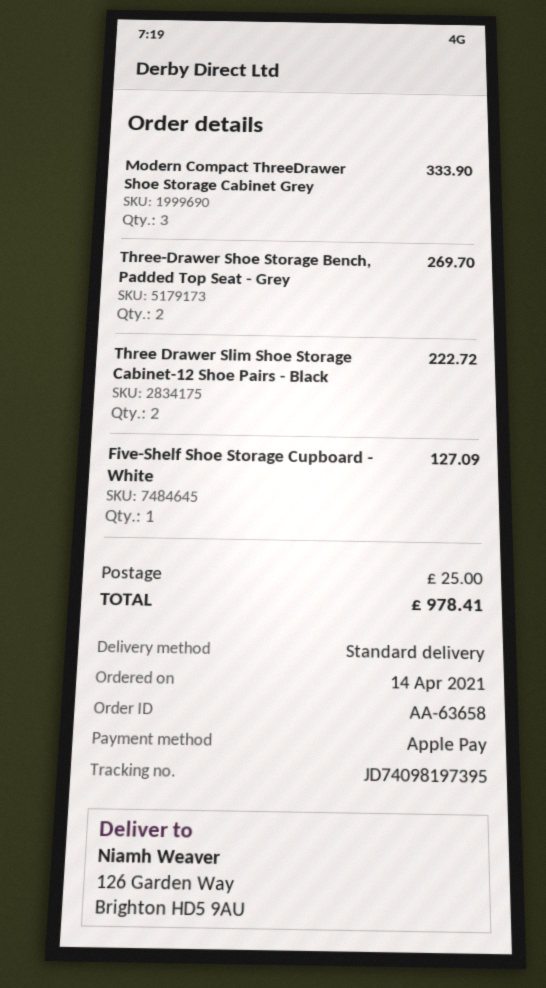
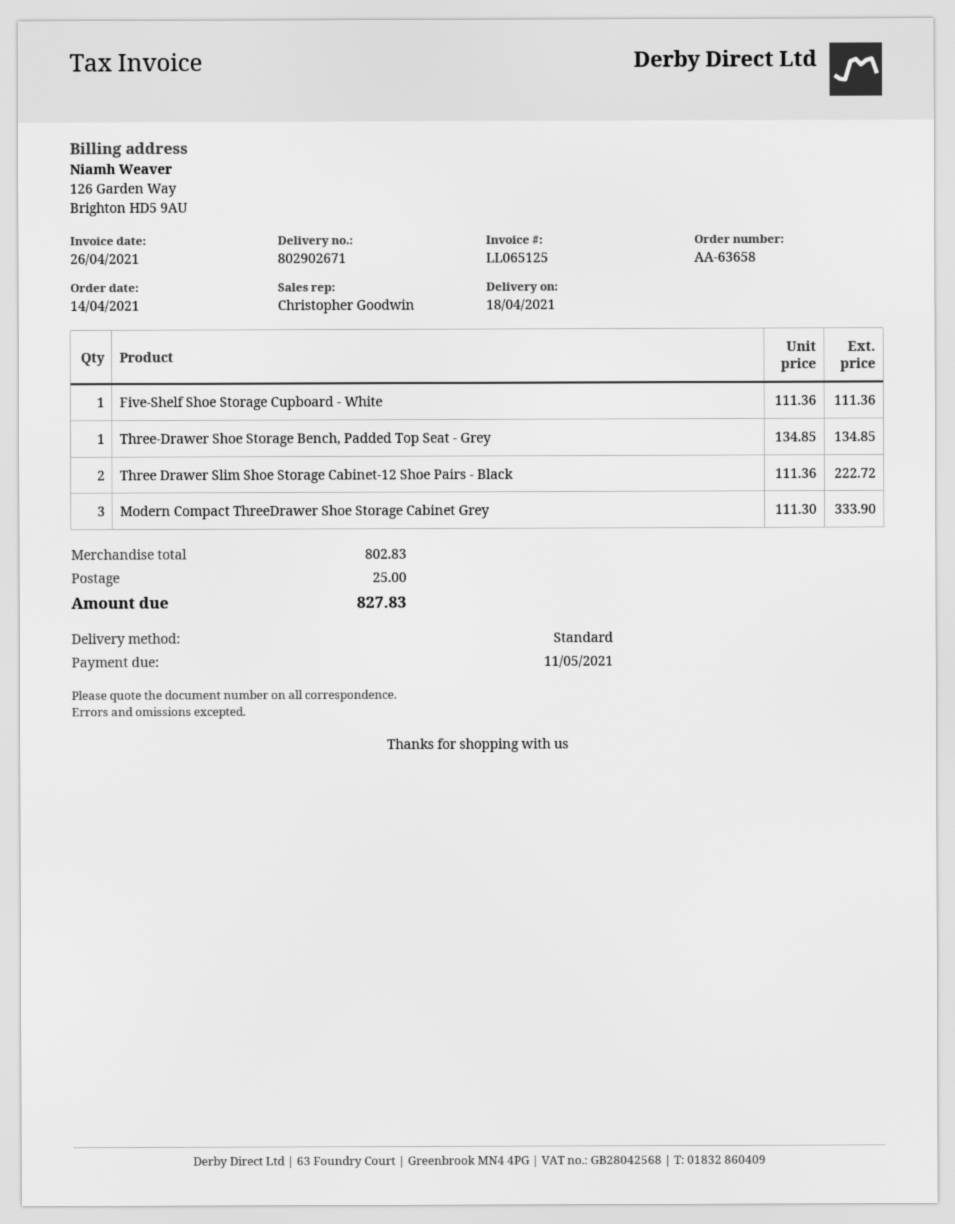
Three-Drawer Shoe Storage Bench, Padded Top Seat - Grey: 2 for 269.70 -> 1 for 134.85
Five-Shelf Shoe Storage Cupboard - White: 1 for 127.09 -> 1 for 111.36
total: 978.41 -> 827.83

